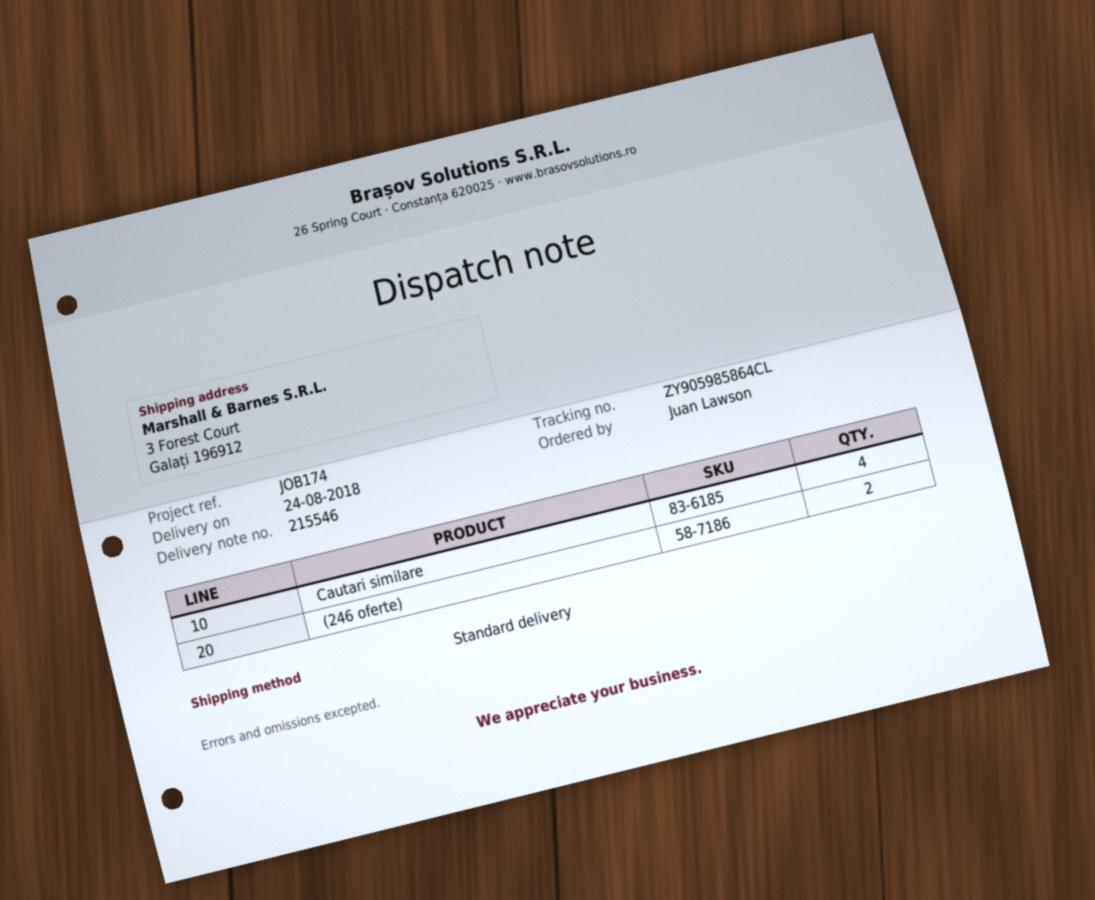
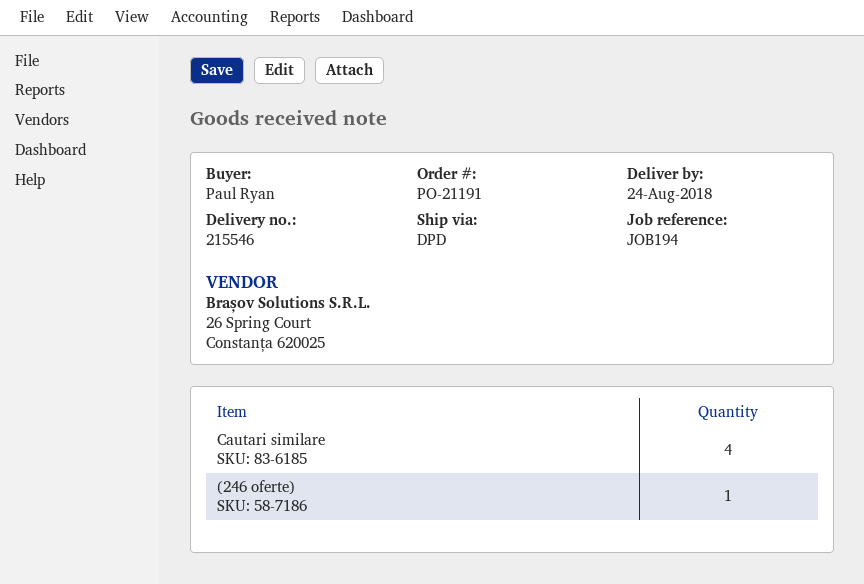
reference: JOB174 -> JOB194
ordered by: Juan Lawson -> Paul Ryan
shipping method: standard -> DPD
(246 oferte): 2 -> 1

